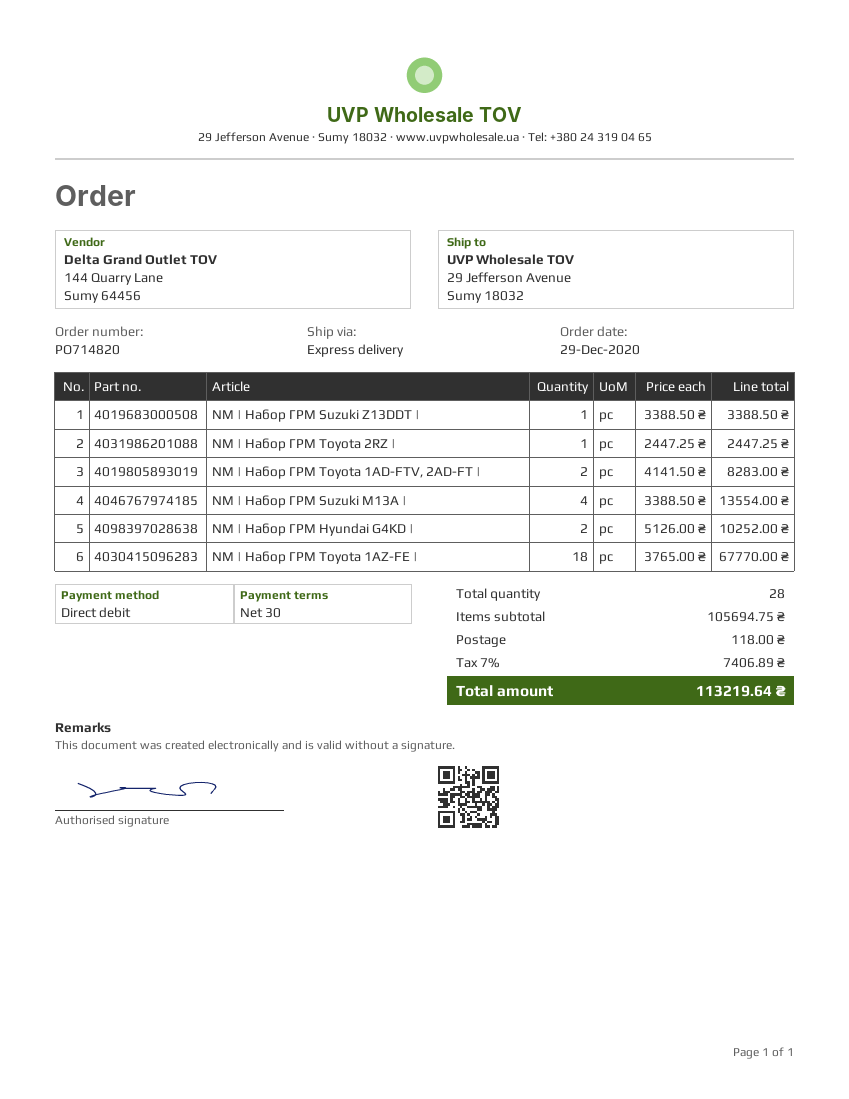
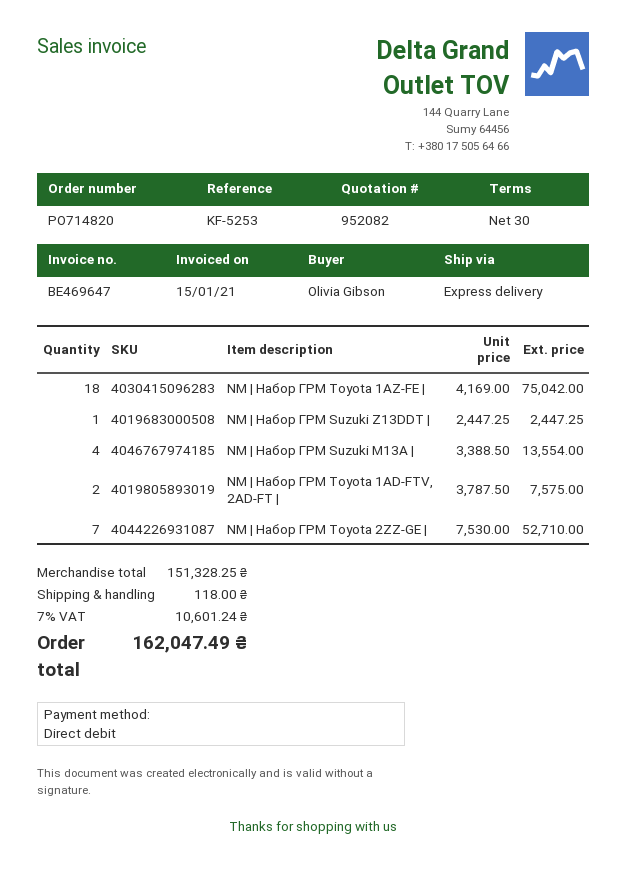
NM | Набор ГРМ Suzuki Z13DDT |: 1 x 3388.50 = 3388.50 -> 1 x 2447.25 = 2447.25
NM | Набор ГРМ Toyota 2RZ |: 1 x 2447.25 = 2447.25 -> none
NM | Набор ГРМ Toyota 1AD-FTV, 2AD-FT |: 2 x 4141.50 = 8283.00 -> 2 x 3787.50 = 7575.00
NM | Набор ГРМ Hyundai G4KD |: 2 x 5126.00 = 10252.00 -> none
NM | Набор ГРМ Toyota 1AZ-FE |: 18 x 3765.00 = 67770.00 -> 18 x 4169.00 = 75042.00
NM | Набор ГРМ Toyota 2ZZ-GE |: none -> 7 x 7530.00 = 52710.00
subtotal: 105694.75 -> 151328.25
tax: 7% = 7406.89 -> 7% = 10601.24
total: 113219.64 -> 162047.49

